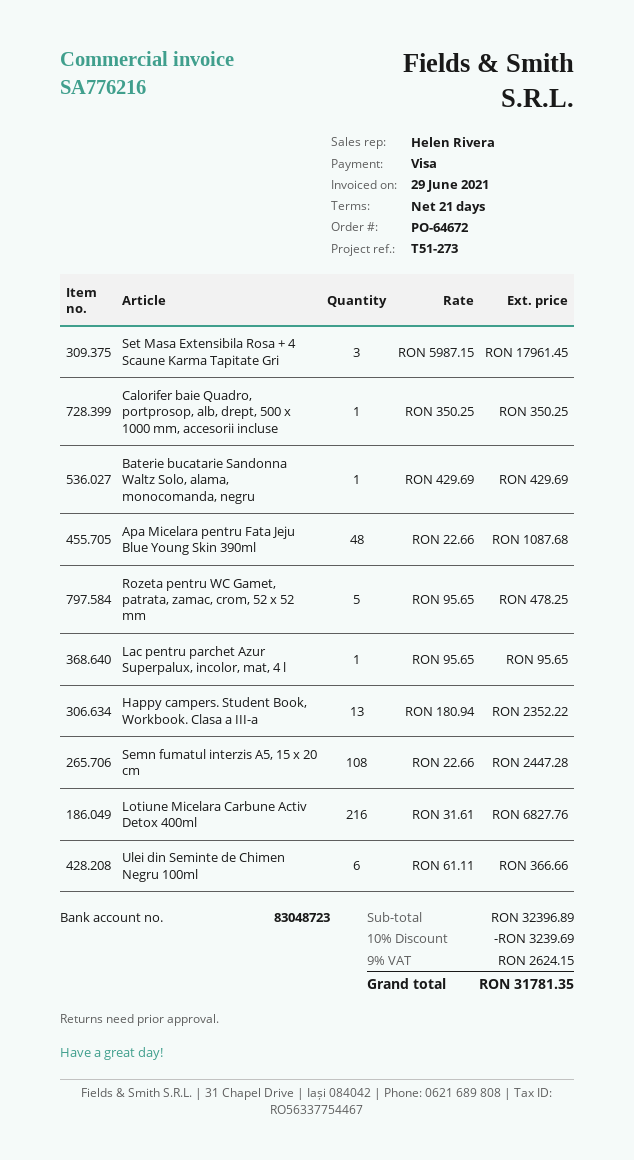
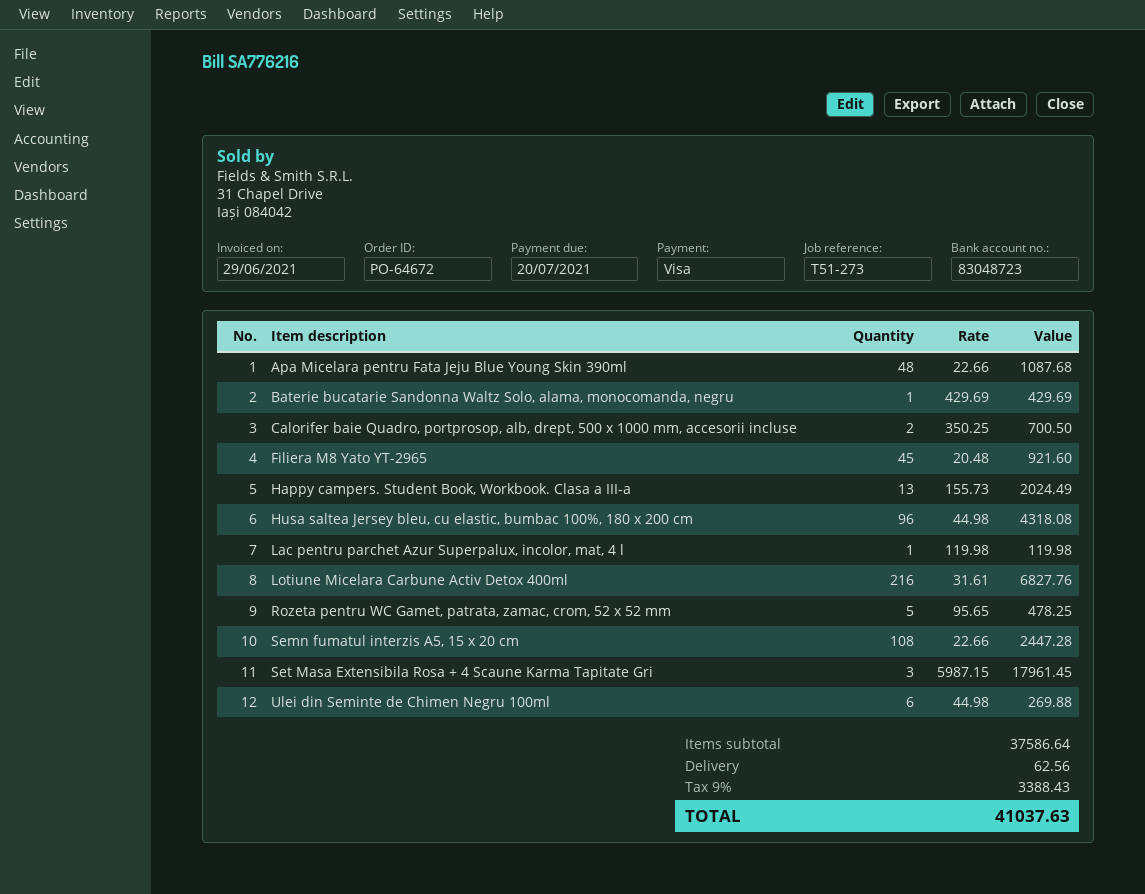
Calorifer baie Quadro, portprosop, alb, drept, 500 x 1000 mm, accesorii incluse: 1 x 350.25 = 350.25 -> 2 x 350.25 = 700.50
Lac pentru parchet Azur Superpalux, incolor, mat, 4 l: 1 x 95.65 = 95.65 -> 1 x 119.98 = 119.98
Happy campers. Student Book, Workbook. Clasa a III-a: 13 x 180.94 = 2352.22 -> 13 x 155.73 = 2024.49
Ulei din Seminte de Chimen Negru 100ml: 6 x 61.11 = 366.66 -> 6 x 44.98 = 269.88
Filiera M8 Yato YT-2965: none -> 45 x 20.48 = 921.60
Husa saltea Jersey bleu, cu elastic, bumbac 100%, 180 x 200 cm: none -> 96 x 44.98 = 4318.08
subtotal: 32396.89 -> 37586.64
discount: 10% = 3239.69 -> none
shipping: none -> 62.56
tax: 9% = 2624.15 -> 9% = 3388.43
total: 31781.35 -> 41037.63

